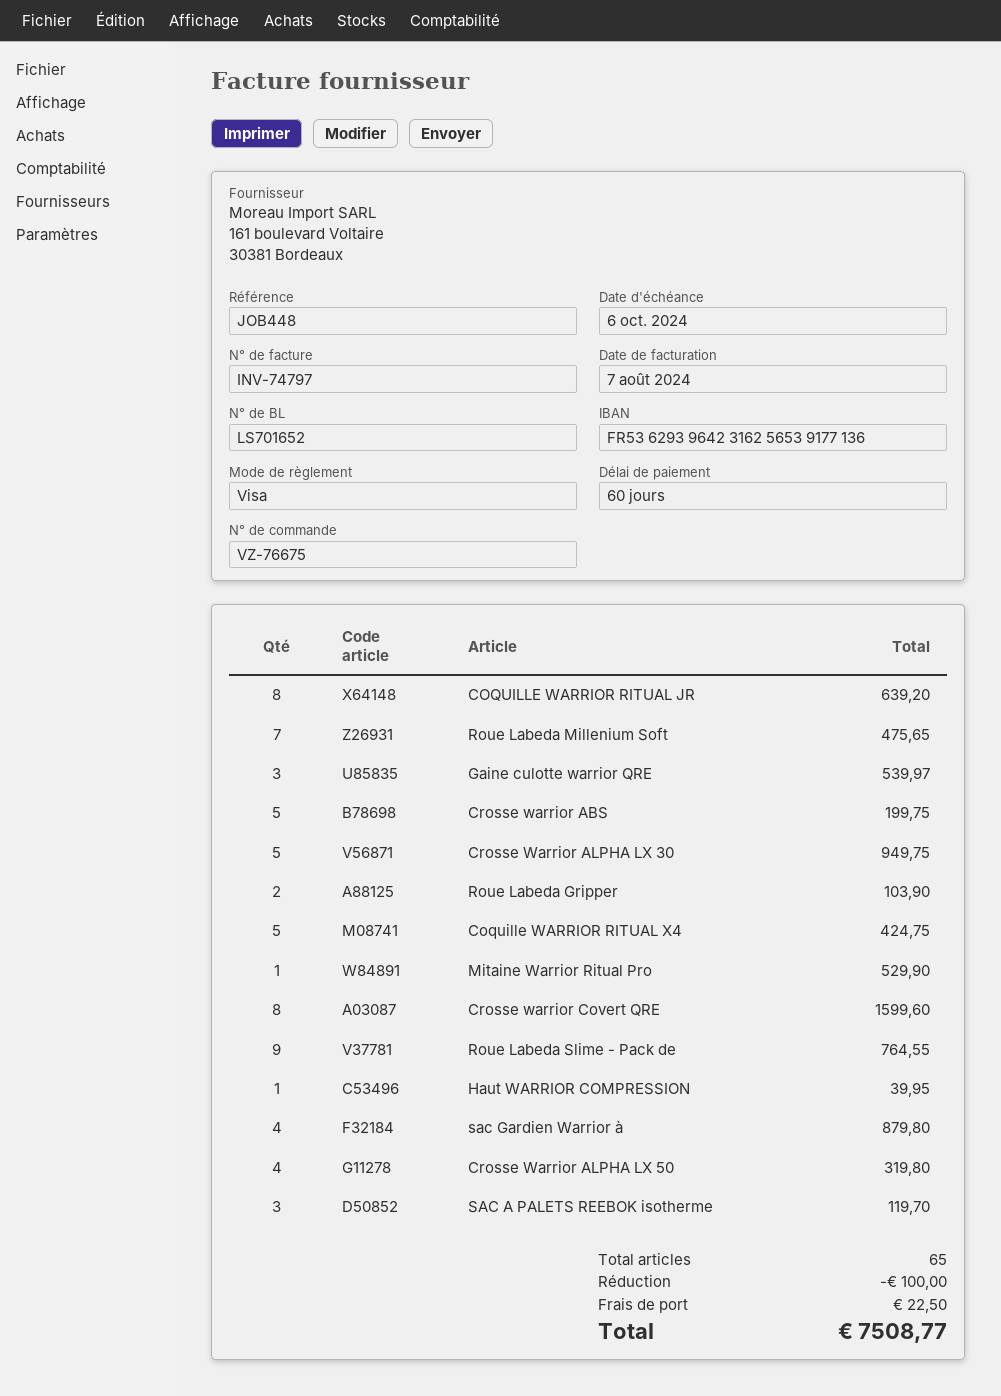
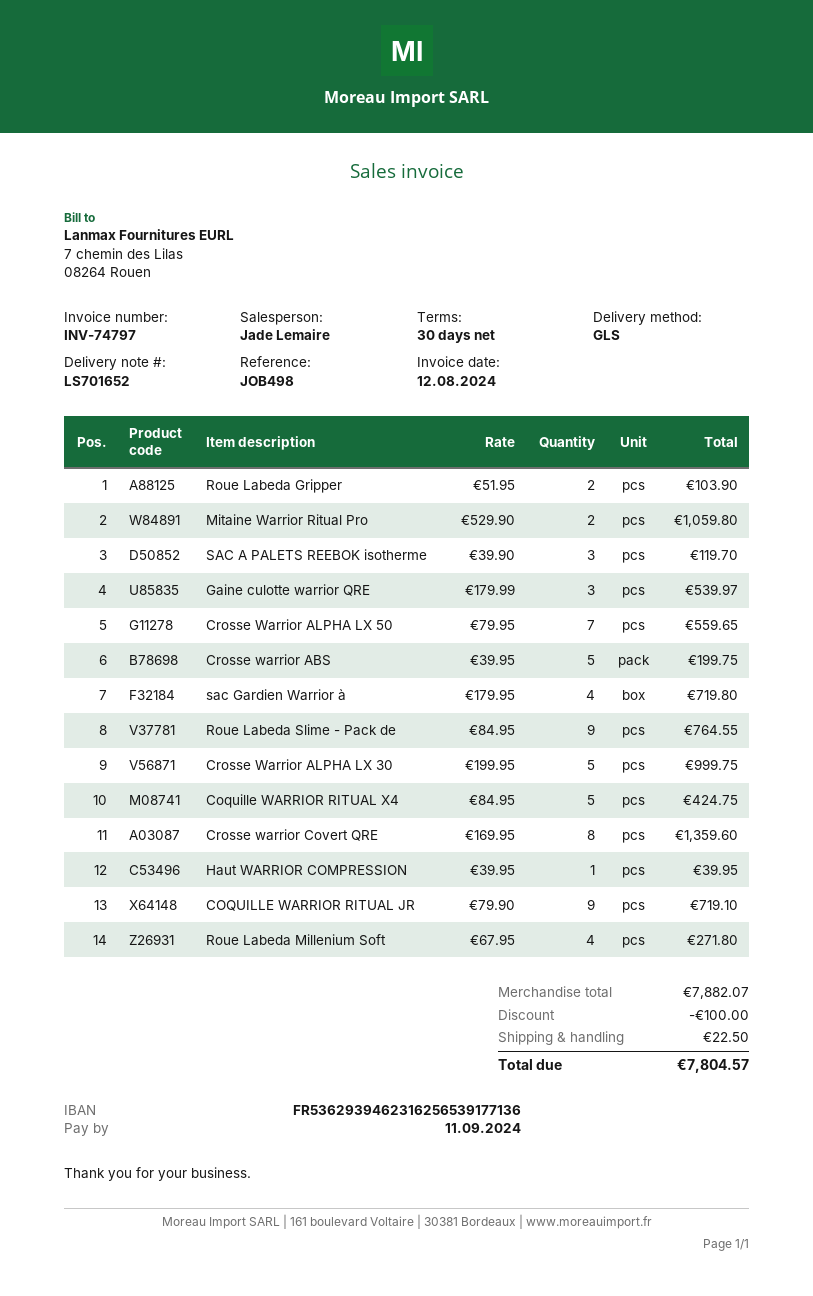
invoice date: 2024-08-07 -> 2024-08-12
payment terms: 60 days -> 30 days
due date: 2024-10-06 -> 2024-09-11
reference: JOB448 -> JOB498
bank account: FR5362939642316256539177136 -> FR5362939462316256539177136
COQUILLE WARRIOR RITUAL JR: 8 for 639.20 -> 9 for 719.10
Roue Labeda Millenium Soft: 7 for 475.65 -> 4 for 271.80
Crosse Warrior ALPHA LX 30: 5 for 949.75 -> 5 for 999.75
Mitaine Warrior Ritual Pro: 1 for 529.90 -> 2 for 1059.80
Crosse warrior Covert QRE: 8 for 1599.60 -> 8 for 1359.60
sac Gardien Warrior à: 4 for 879.80 -> 4 for 719.80
Crosse Warrior ALPHA LX 50: 4 for 319.80 -> 7 for 559.65
total: 7508.77 -> 7804.57

